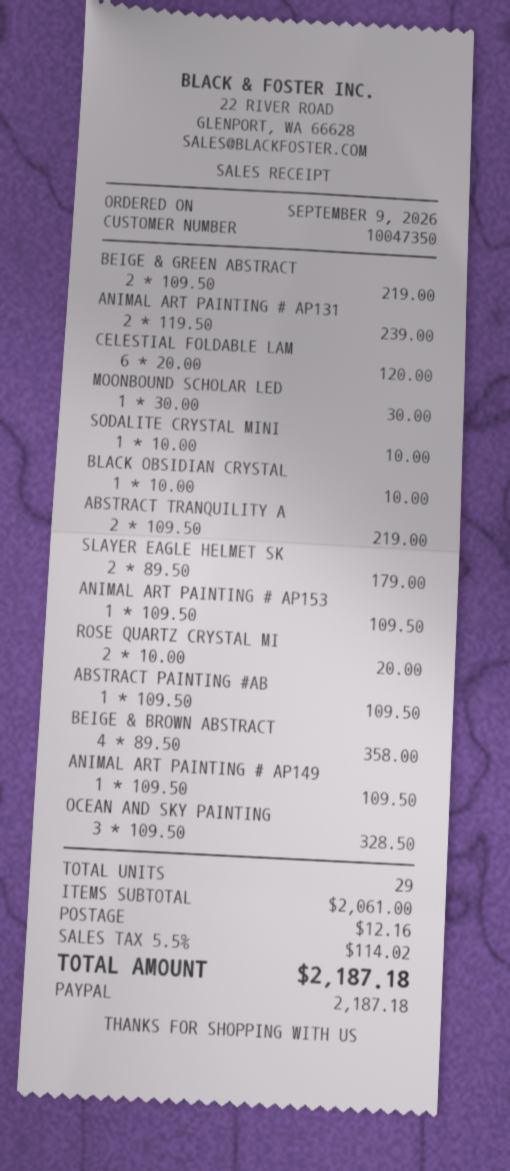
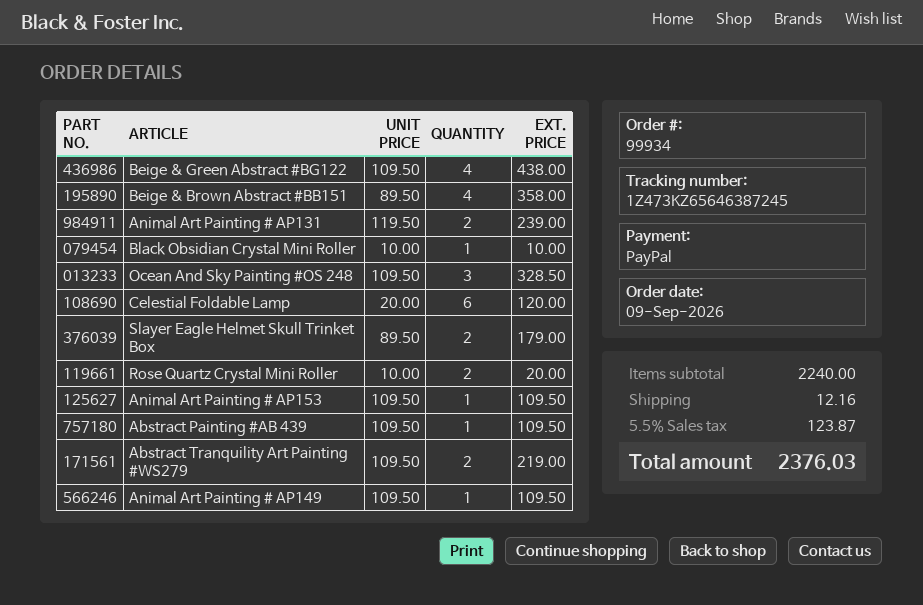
BEIGE & GREEN ABSTRACT: 2 x 109.50 = 219.00 -> 4 x 109.50 = 438.00
MOONBOUND SCHOLAR LED: 1 x 30.00 = 30.00 -> none
SODALITE CRYSTAL MINI: 1 x 10.00 = 10.00 -> none
subtotal: 2061.00 -> 2240.00
tax: 5.5% = 114.02 -> 5.5% = 123.87
total: 2187.18 -> 2376.03

